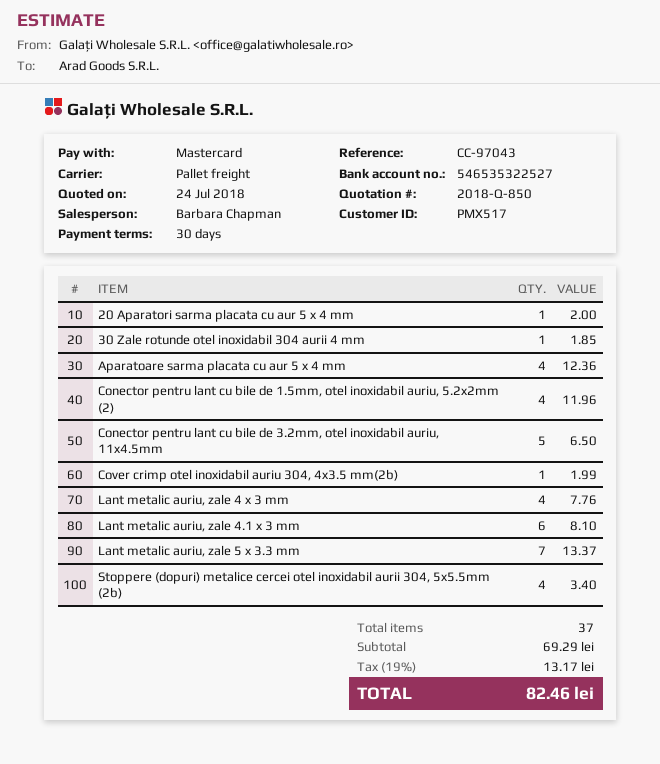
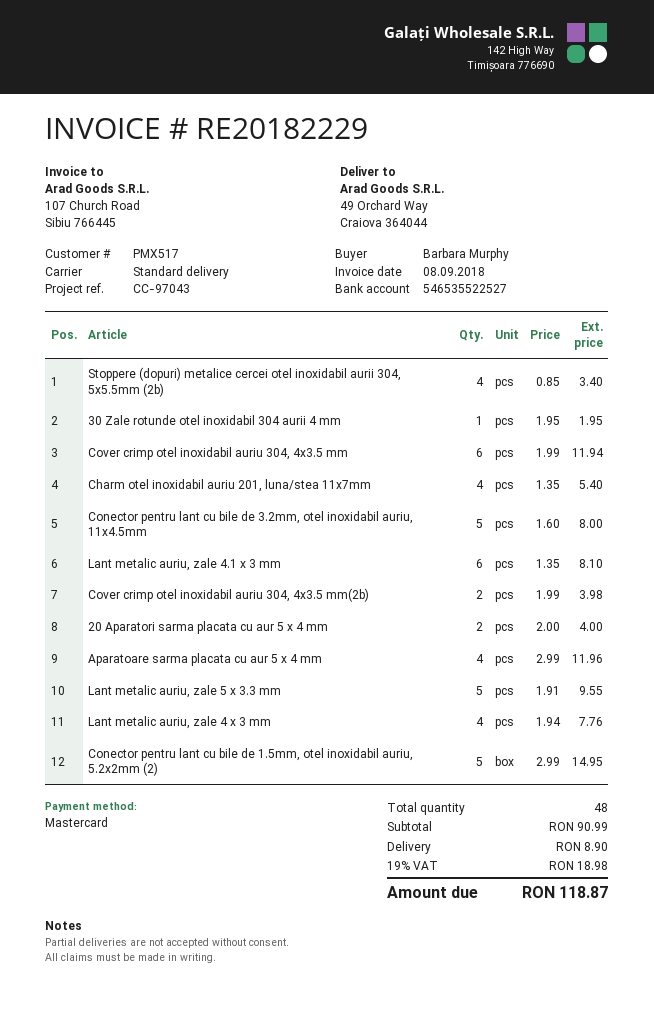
bank account: 546535322527 -> 546535522527
shipping method: pallet freight -> standard
20 Aparatori sarma placata cu aur 5 x 4 mm: 1 for 2.00 -> 2 for 4.00
30 Zale rotunde otel inoxidabil 304 aurii 4 mm: 1 for 1.85 -> 1 for 1.95
Aparatoare sarma placata cu aur 5 x 4 mm: 4 for 12.36 -> 4 for 11.96
Conector pentru lant cu bile de 1.5mm, otel inoxidabil auriu, 5.2x2mm (2): 4 for 11.96 -> 5 for 14.95
Conector pentru lant cu bile de 3.2mm, otel inoxidabil auriu, 11x4.5mm: 5 for 6.50 -> 5 for 8.00
Cover crimp otel inoxidabil auriu 304, 4x3.5 mm(2b): 1 for 1.99 -> 2 for 3.98
Lant metalic auriu, zale 5 x 3.3 mm: 7 for 13.37 -> 5 for 9.55
Cover crimp otel inoxidabil auriu 304, 4x3.5 mm: none -> 6 for 11.94
Charm otel inoxidabil auriu 201, luna/stea 11x7mm: none -> 4 for 5.40
total quantity: 37 -> 48
subtotal: 69.29 -> 90.99
shipping: none -> 8.90
tax: 19% = 13.17 -> 19% = 18.98
total: 82.46 -> 118.87

